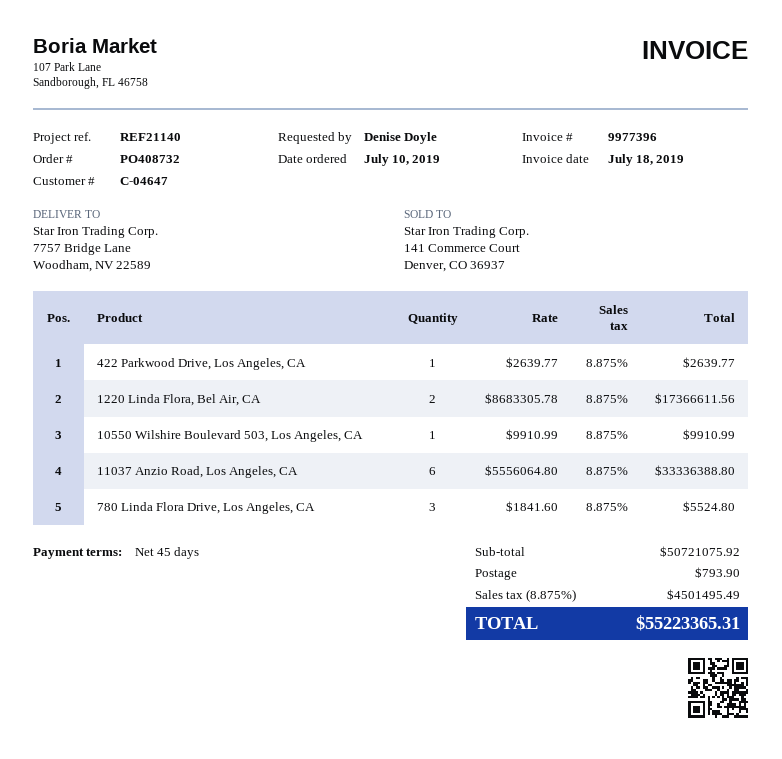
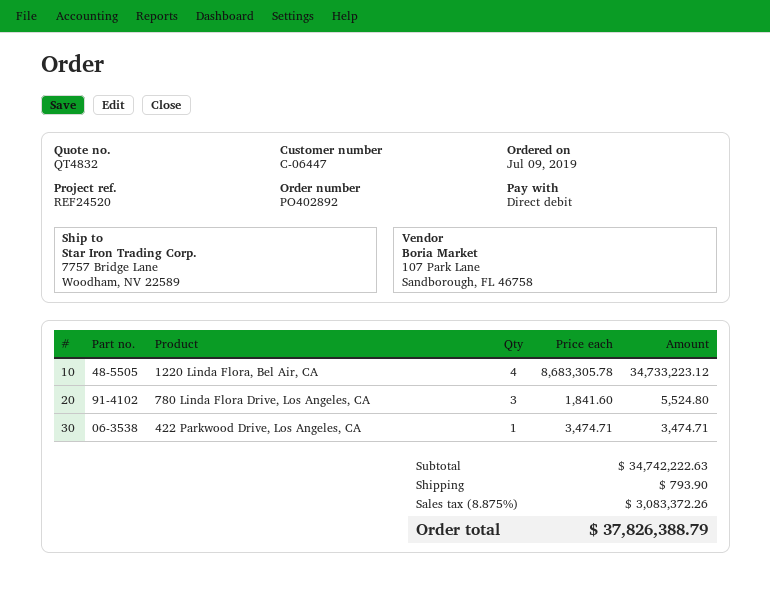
order number: PO408732 -> PO402892
order date: 2019-07-10 -> 2019-07-09
customer number: C-04647 -> C-06447
reference: REF21140 -> REF24520
422 Parkwood Drive, Los Angeles, CA: 1 x 2639.77 = 2639.77 -> 1 x 3474.71 = 3474.71
1220 Linda Flora, Bel Air, CA: 2 x 8683305.78 = 17366611.56 -> 4 x 8683305.78 = 34733223.12
10550 Wilshire Boulevard 503, Los Angeles, CA: 1 x 9910.99 = 9910.99 -> none
11037 Anzio Road, Los Angeles, CA: 6 x 5556064.80 = 33336388.80 -> none
subtotal: 50721075.92 -> 34742222.63
tax: 8.875% = 4501495.49 -> 8.875% = 3083372.26
total: 55223365.31 -> 37826388.79

